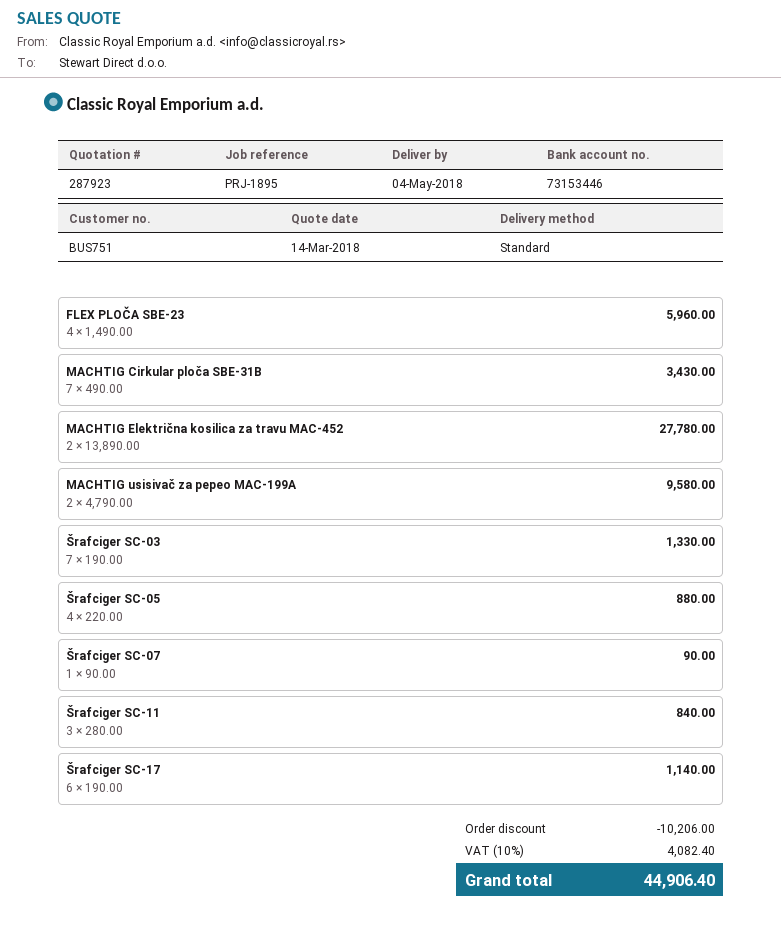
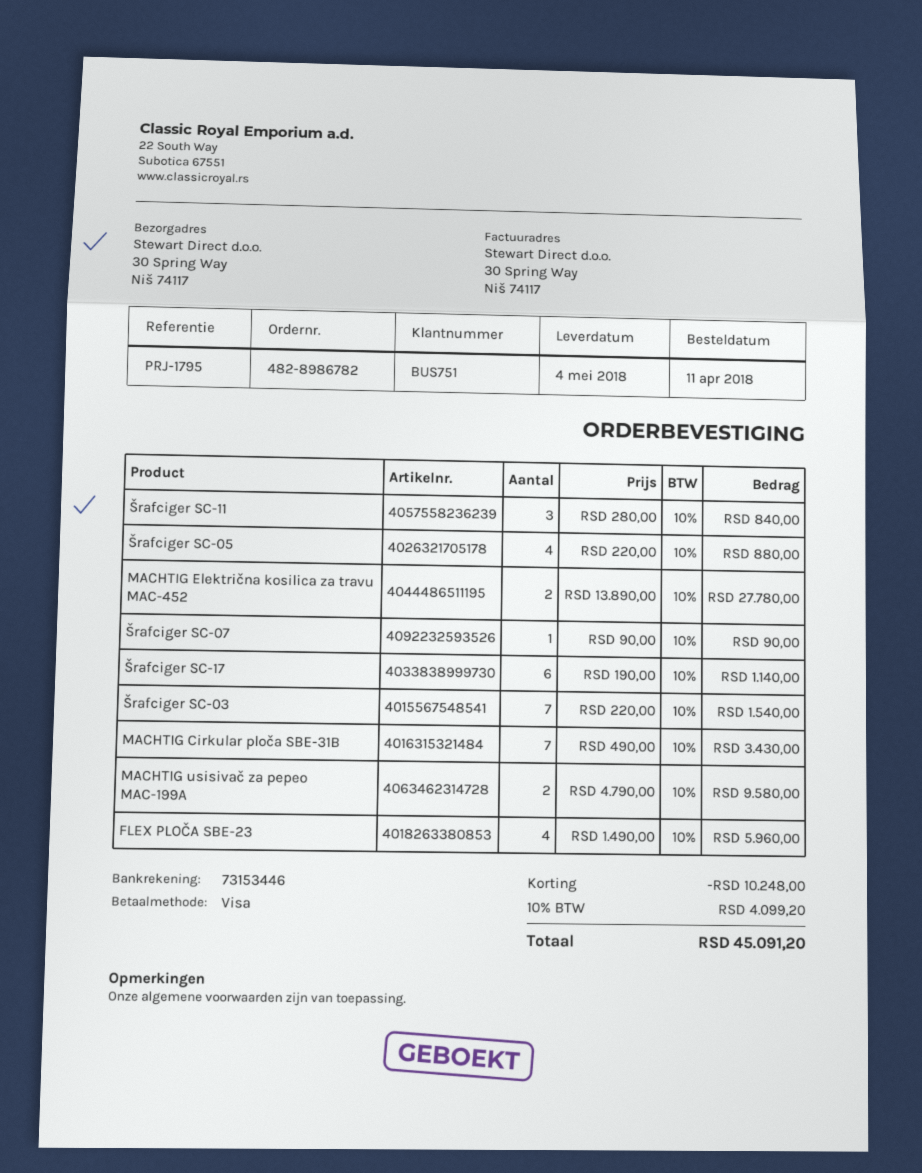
reference: PRJ-1895 -> PRJ-1795
Šrafciger SC-03: 7 x 190.00 = 1330.00 -> 7 x 220.00 = 1540.00
discount: 10206.00 -> 10248.00
tax: 10% = 4082.40 -> 10% = 4099.20
total: 44906.40 -> 45091.20

